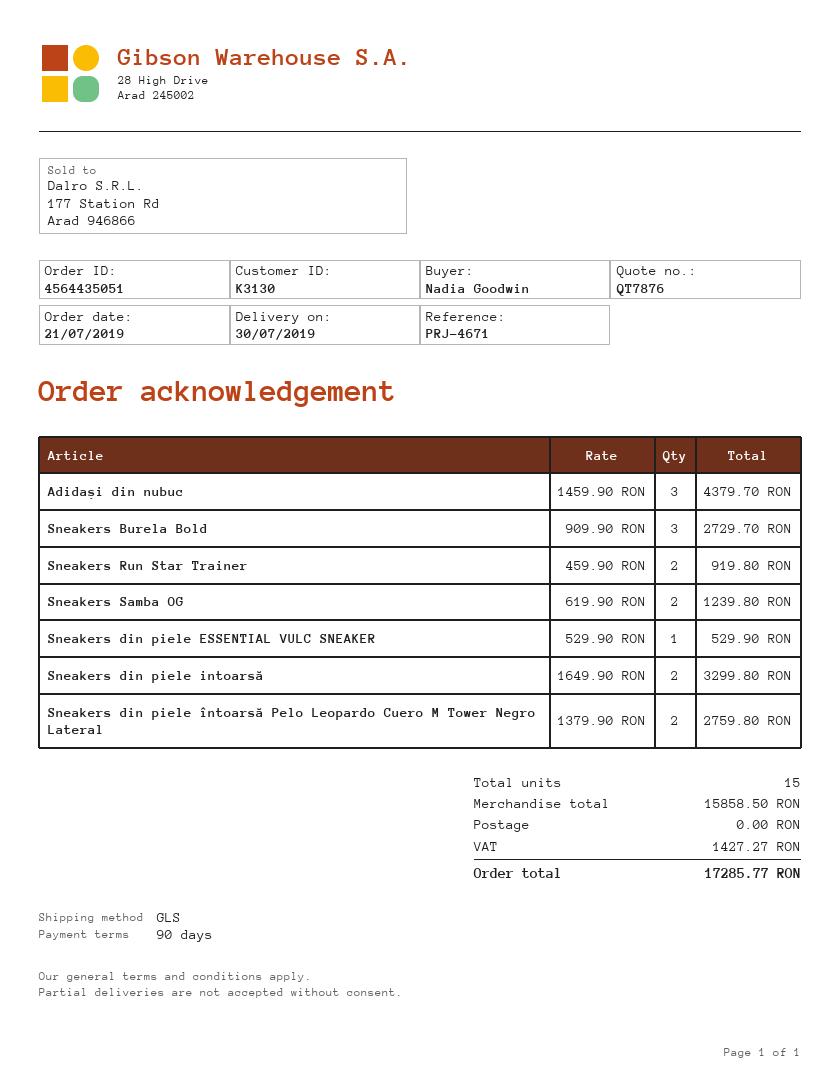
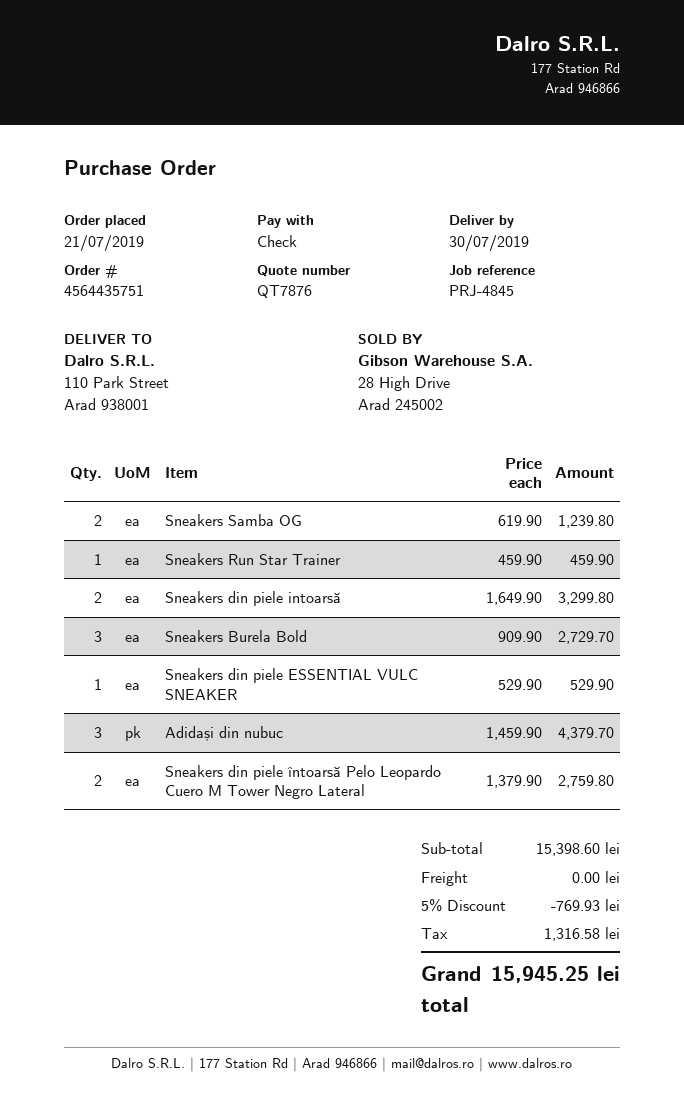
order number: 4564435051 -> 4564435751
reference: PRJ-4671 -> PRJ-4845
Sneakers Run Star Trainer: 2 x 459.90 = 919.80 -> 1 x 459.90 = 459.90
subtotal: 15858.50 -> 15398.60
discount: none -> 5% = 769.93
tax: 1427.27 -> 1316.58
total: 17285.77 -> 15945.25

